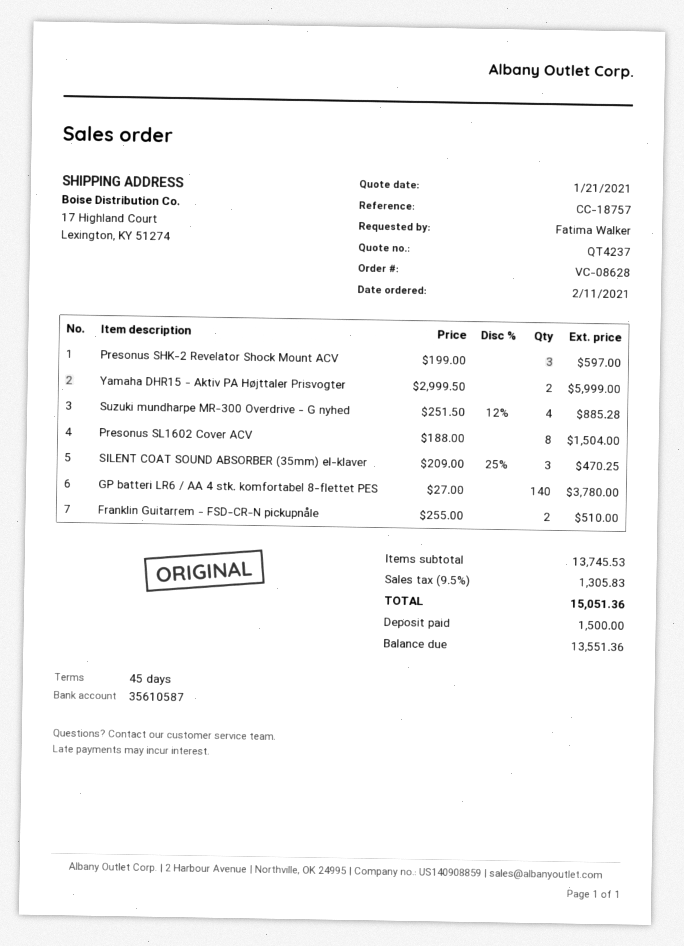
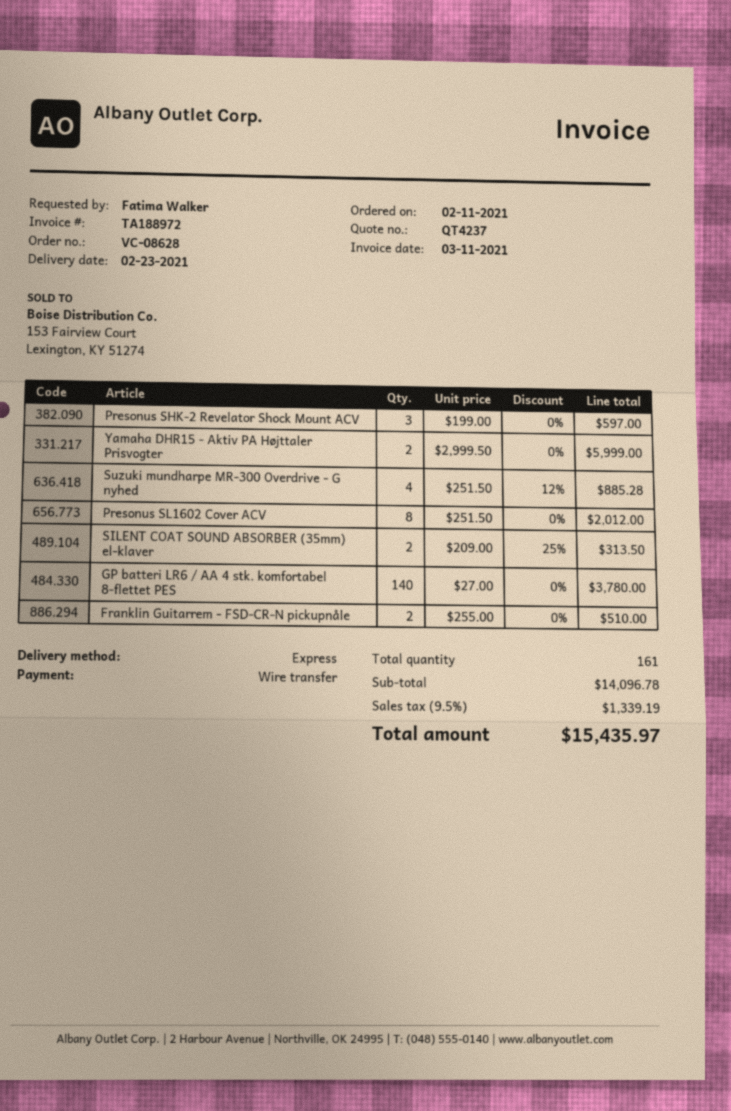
Presonus SL1602 Cover ACV: 8 x 188.00 = 1504.00 -> 8 x 251.50 = 2012.00
SILENT COAT SOUND ABSORBER (35mm) el-klaver: 3 x 209.00 - 25% = 470.25 -> 2 x 209.00 - 25% = 313.50
subtotal: 13745.53 -> 14096.78
tax: 9.5% = 1305.83 -> 9.5% = 1339.19
total: 15051.36 -> 15435.97

